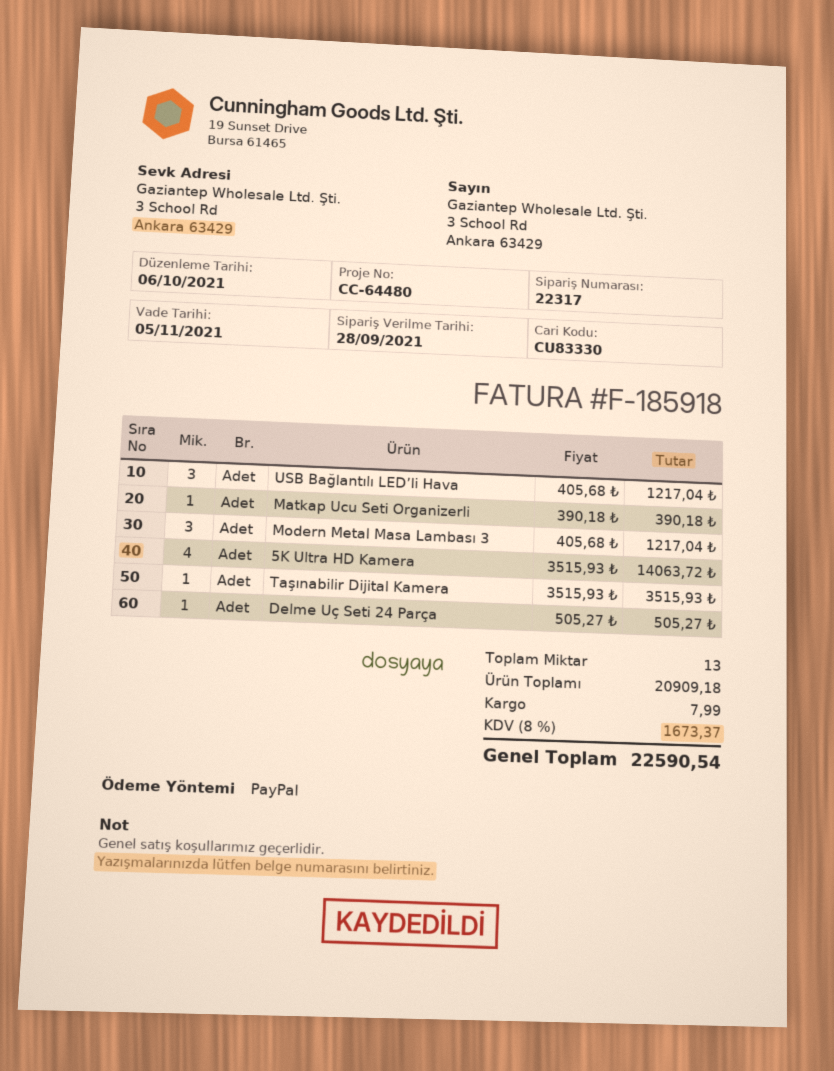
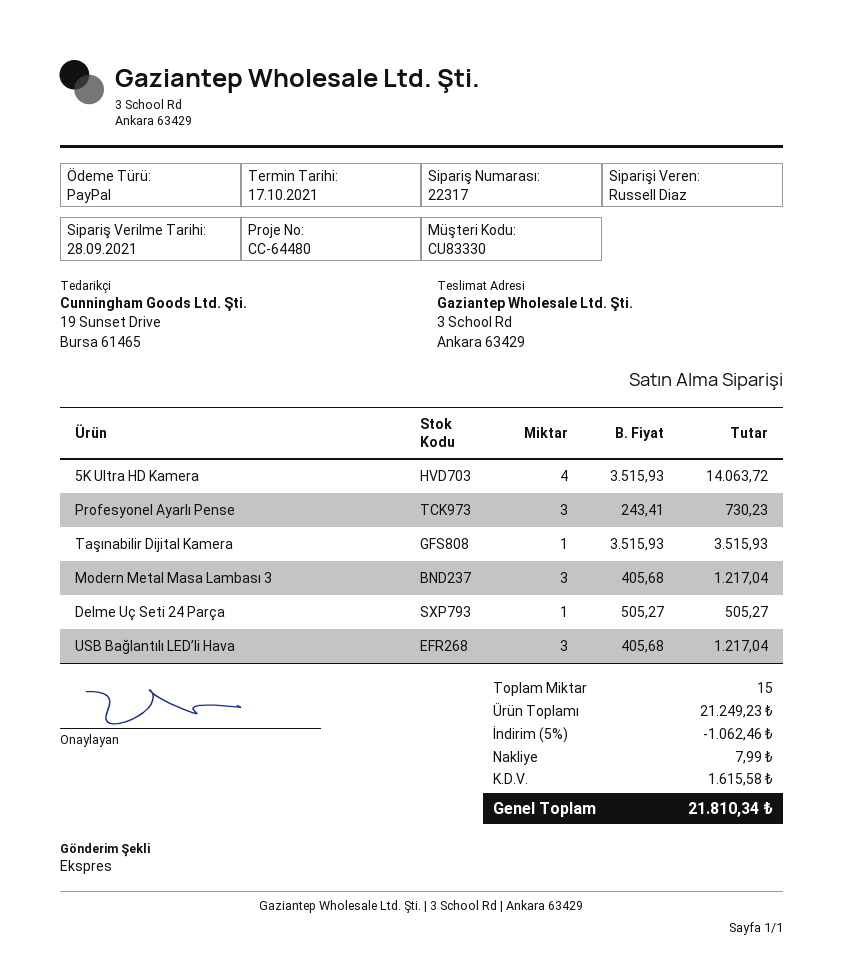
Matkap Ucu Seti Organizerli: 1 x 390.18 = 390.18 -> none
Profesyonel Ayarlı Pense: none -> 3 x 243.41 = 730.23
total quantity: 13 -> 15
subtotal: 20909.18 -> 21249.23
discount: none -> 5% = 1062.46
tax: 1673.37 -> 1615.58
total: 22590.54 -> 21810.34

